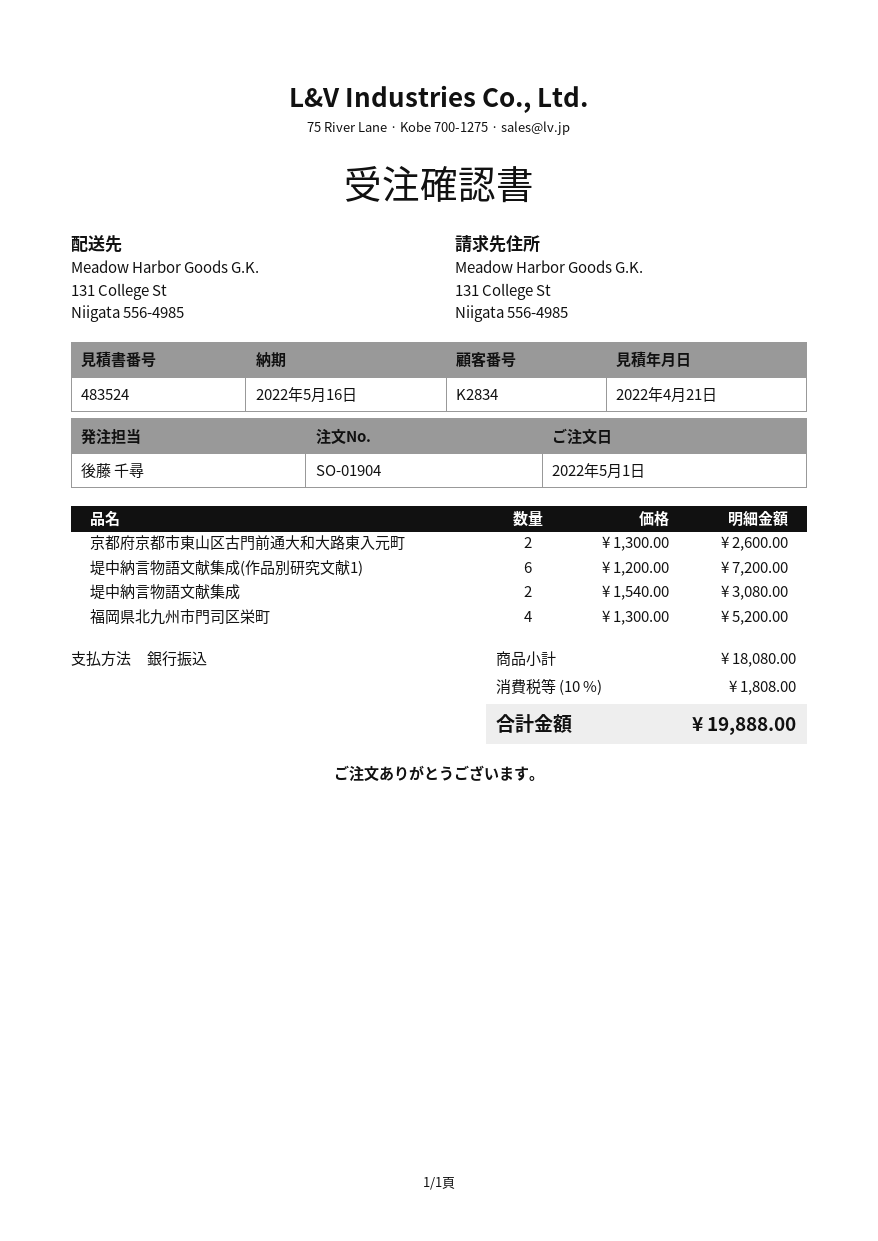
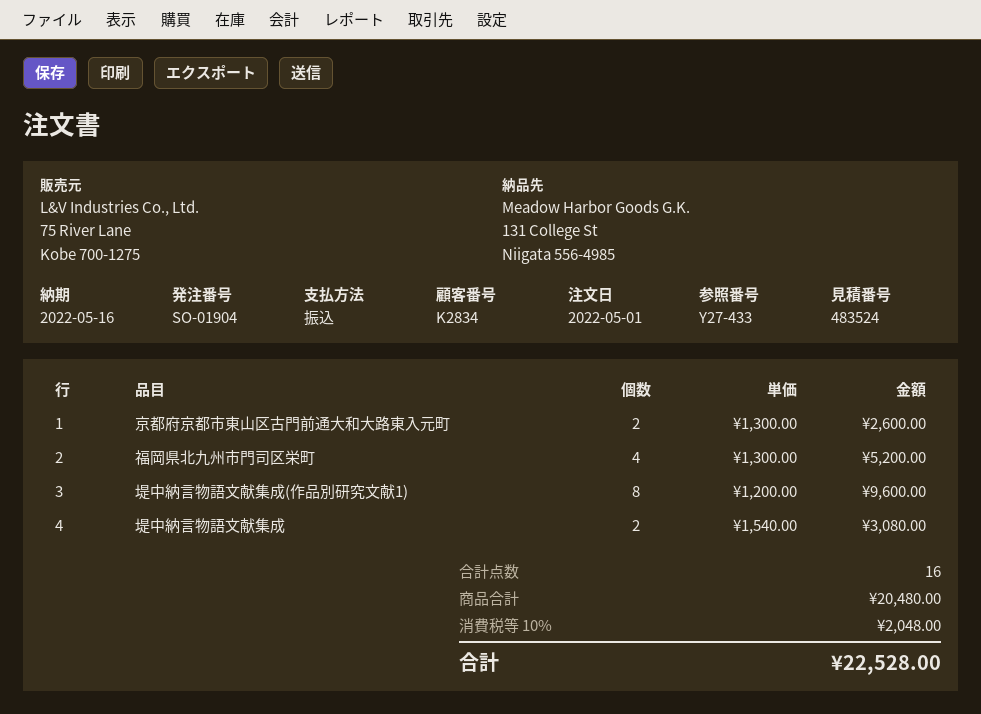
堤中納言物語文献集成(作品別研究文献1): 6 x 1200.00 = 7200.00 -> 8 x 1200.00 = 9600.00
subtotal: 18080.00 -> 20480.00
tax: 10% = 1808.00 -> 10% = 2048.00
total: 19888.00 -> 22528.00

